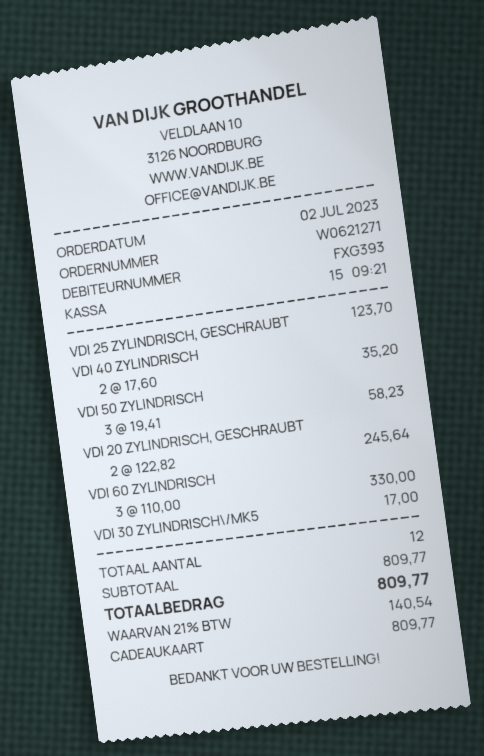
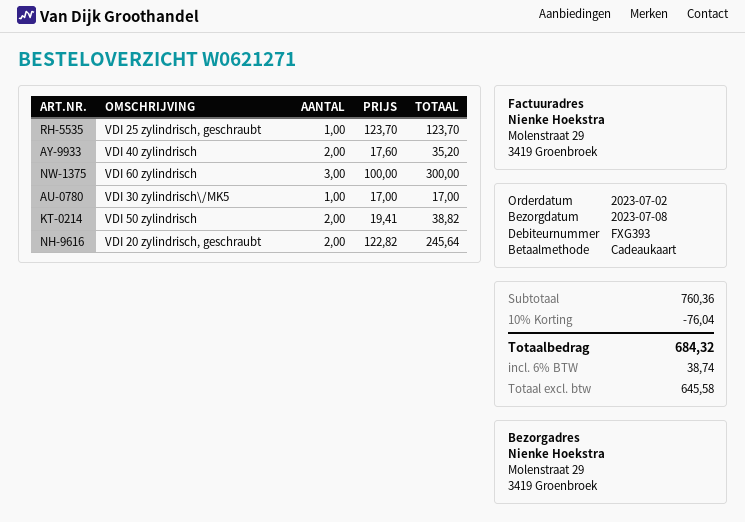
VDI 50 ZYLINDRISCH: 3 x 19.41 = 58.23 -> 2 x 19.41 = 38.82
VDI 60 ZYLINDRISCH: 3 x 110.00 = 330.00 -> 3 x 100.00 = 300.00
subtotal: 809.77 -> 760.36
discount: none -> 10% = 76.04
tax: 21% = 140.54 -> 6% = 38.74
total: 809.77 -> 684.32

